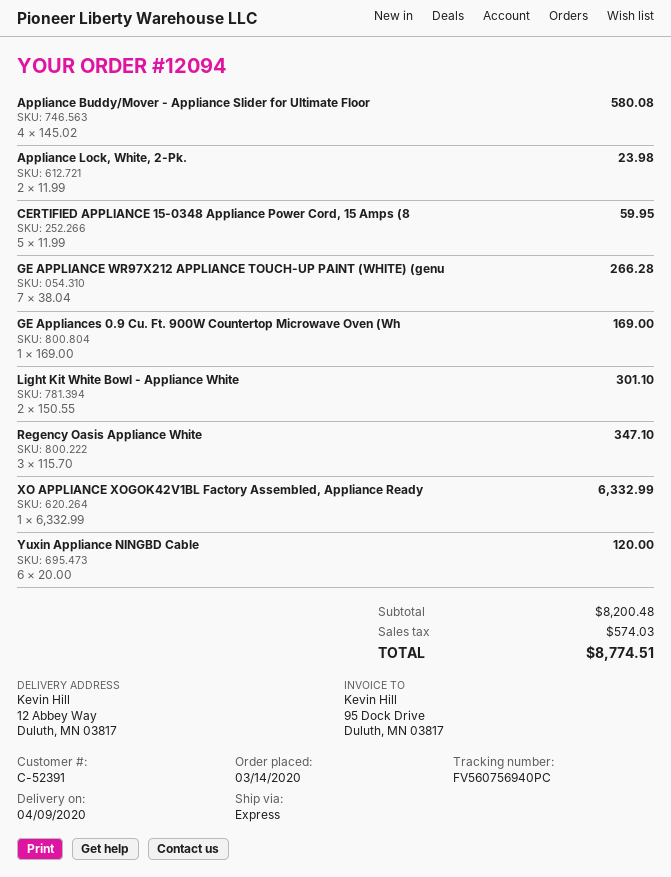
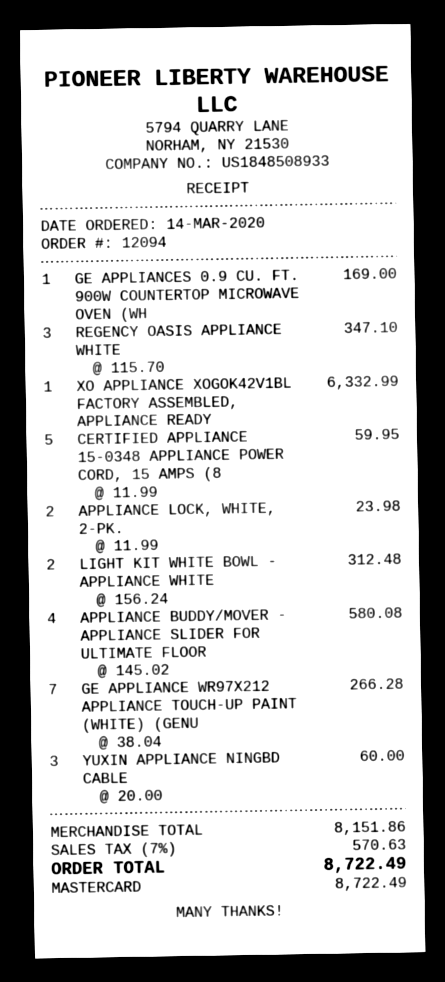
Light Kit White Bowl - Appliance White: 2 x 150.55 = 301.10 -> 2 x 156.24 = 312.48
Yuxin Appliance NINGBD Cable: 6 x 20.00 = 120.00 -> 3 x 20.00 = 60.00
subtotal: 8200.48 -> 8151.86
tax: 574.03 -> 570.63
total: 8774.51 -> 8722.49

